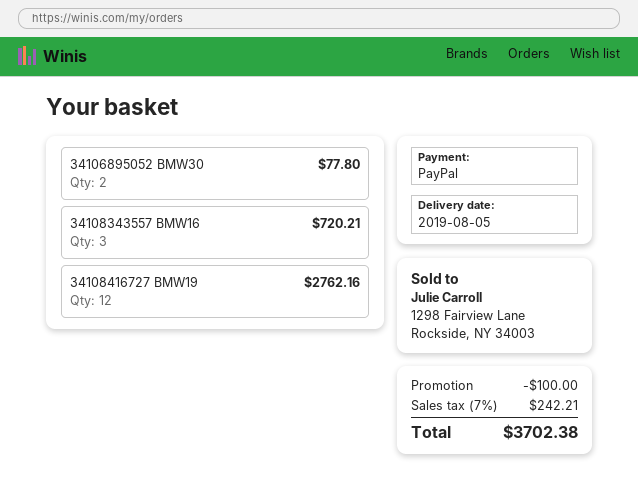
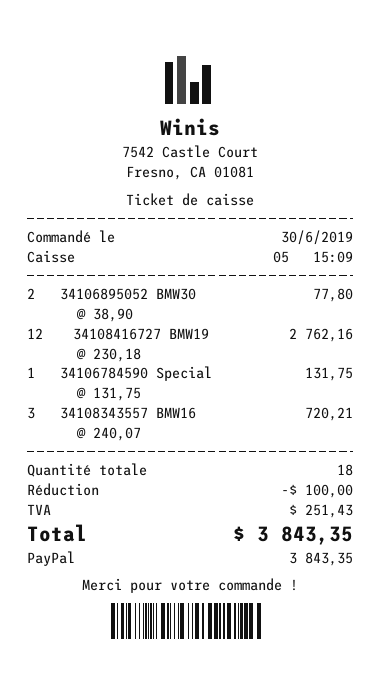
34106784590 Special: none -> 1 for 131.75
tax: 242.21 -> 251.43
total: 3702.38 -> 3843.35

